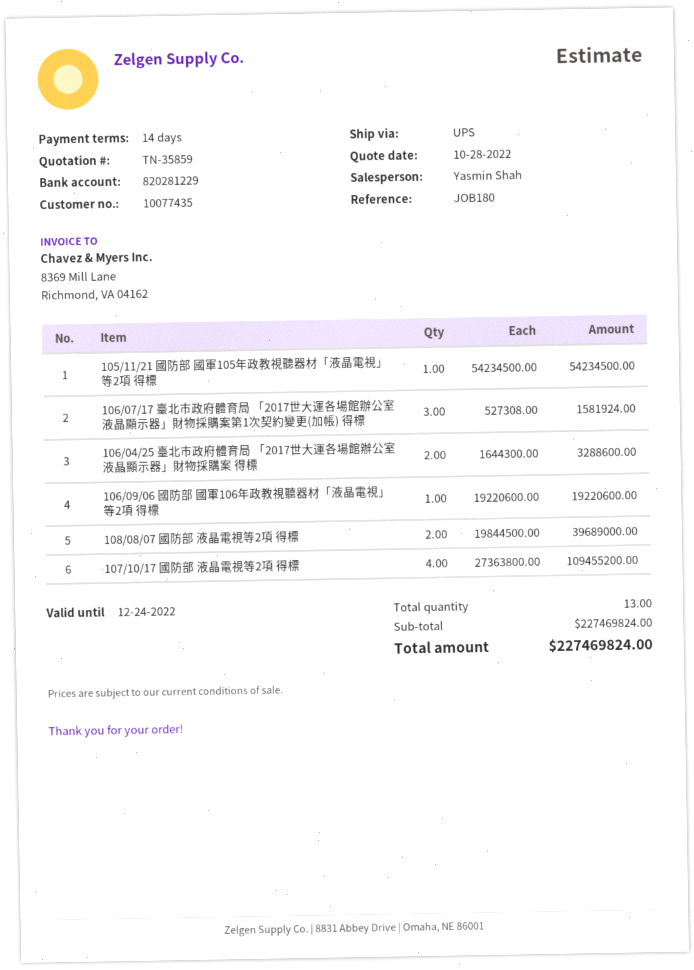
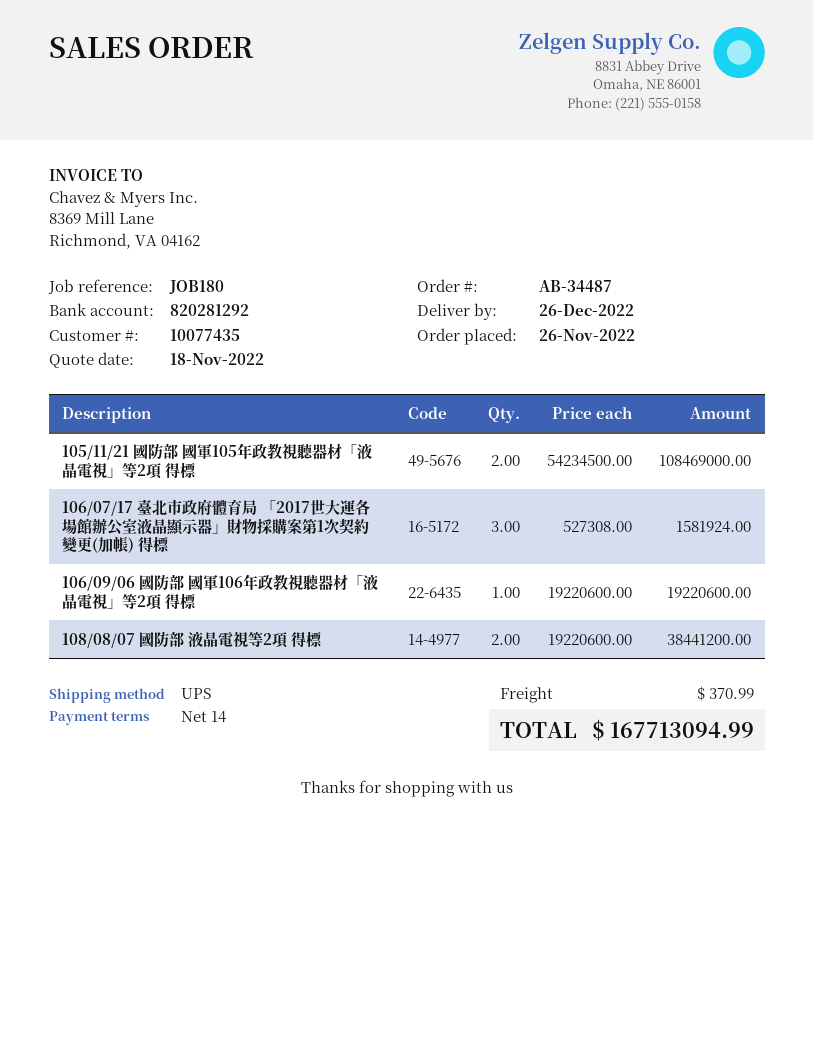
quote date: 2022-10-28 -> 2022-11-18
bank account: 820281229 -> 820281292
105/11/21 國防部 國軍105年政教視聽器材「液晶電視」等2項 得標: 1 x 54234500.00 = 54234500.00 -> 2 x 54234500.00 = 108469000.00
106/04/25 臺北市政府體育局 「2017世大運各場館辦公室液晶顯示器」財物採購案 得標: 2 x 1644300.00 = 3288600.00 -> none
108/08/07 國防部 液晶電視等2項 得標: 2 x 19844500.00 = 39689000.00 -> 2 x 19220600.00 = 38441200.00
107/10/17 國防部 液晶電視等2項 得標: 4 x 27363800.00 = 109455200.00 -> none
shipping: none -> 370.99
total: 227469824.00 -> 167713094.99

